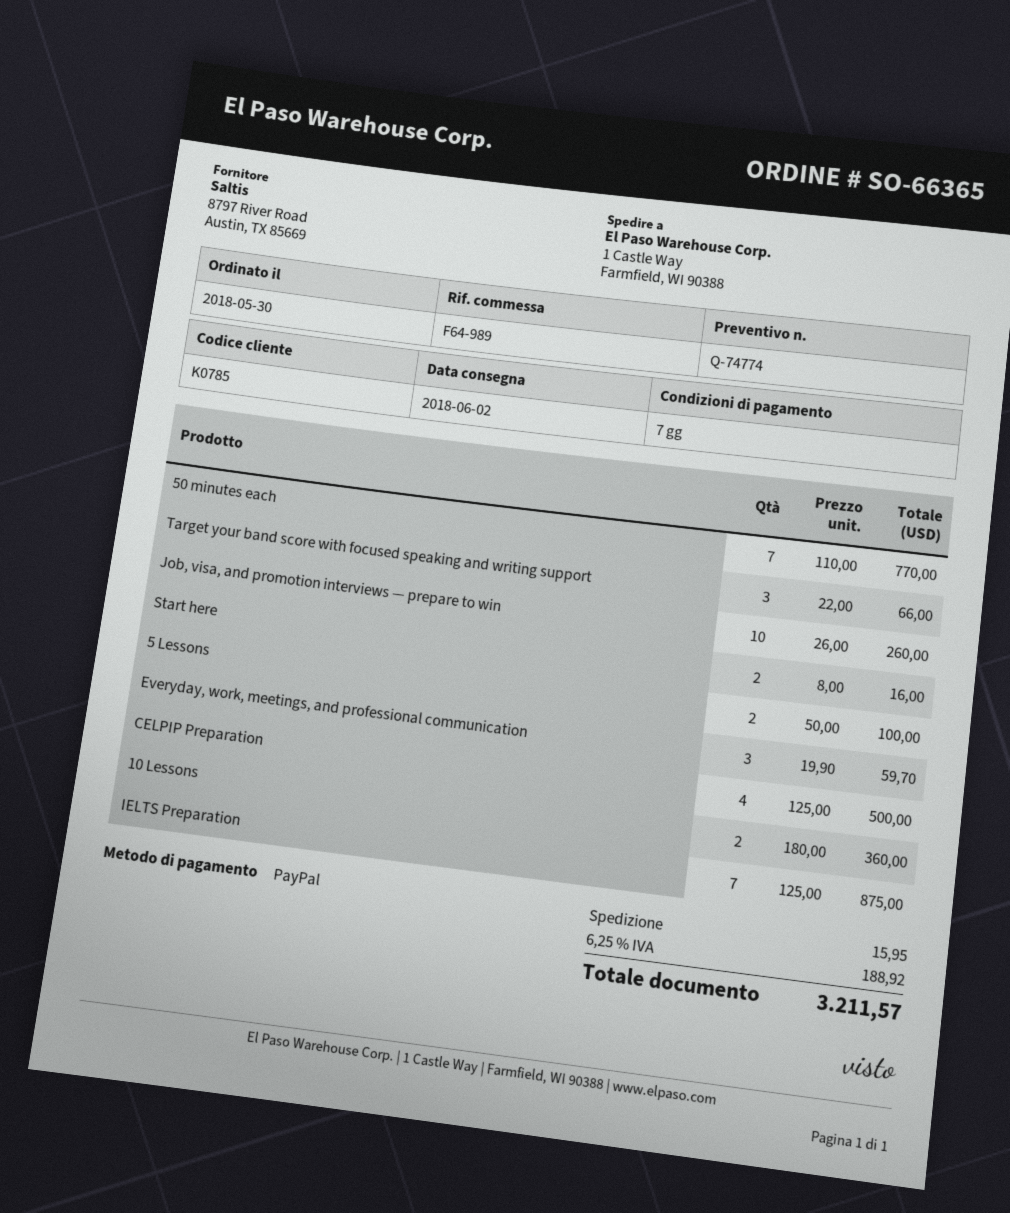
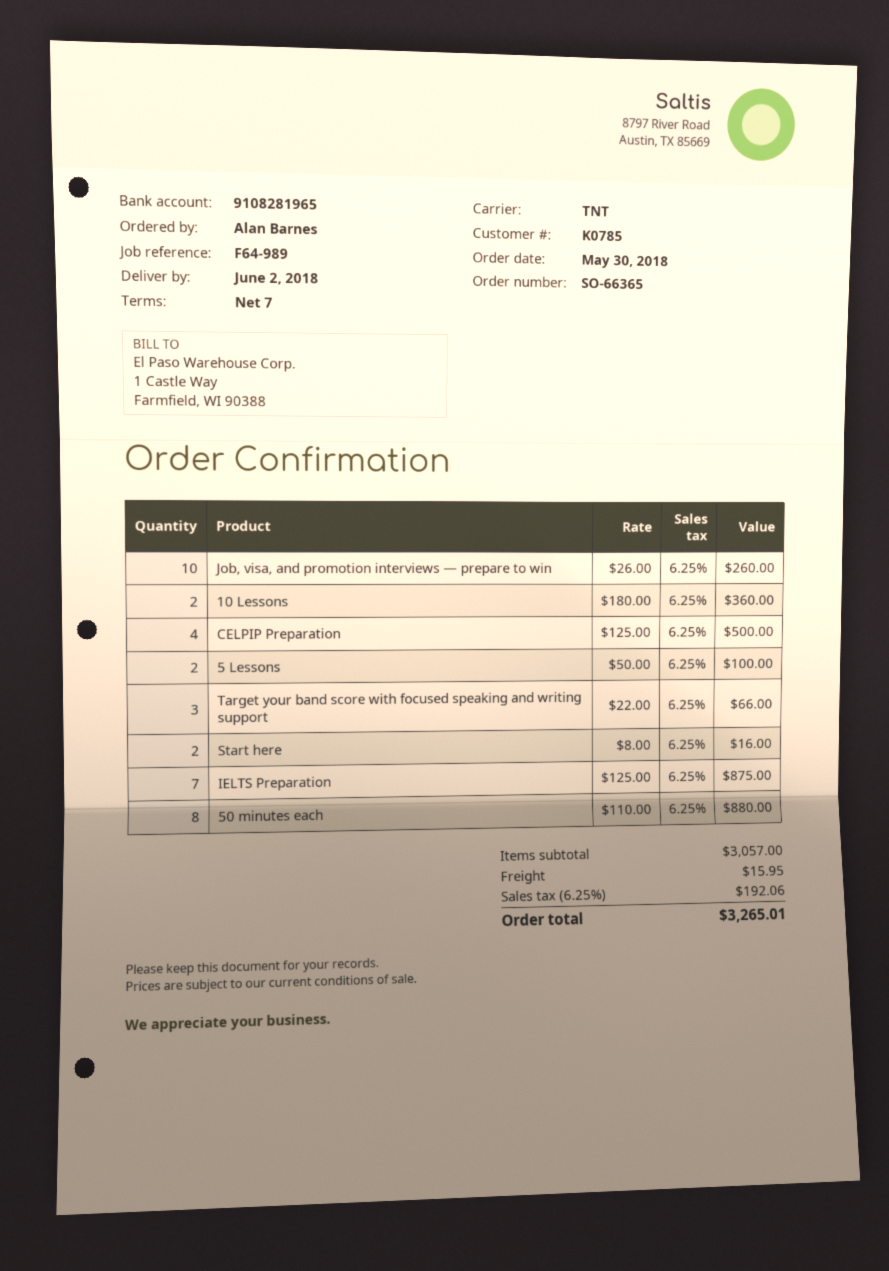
50 minutes each: 7 x 110.00 = 770.00 -> 8 x 110.00 = 880.00
Everyday, work, meetings, and professional communication: 3 x 19.90 = 59.70 -> none
tax: 6.25% = 188.92 -> 6.25% = 192.06
total: 3211.57 -> 3265.01

